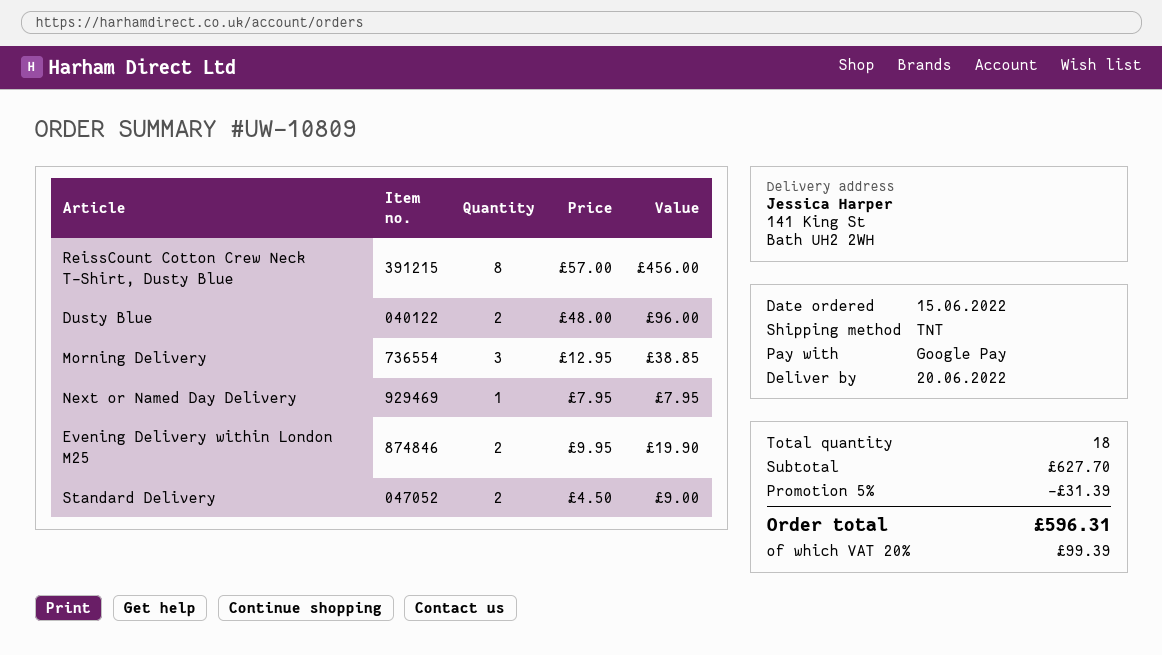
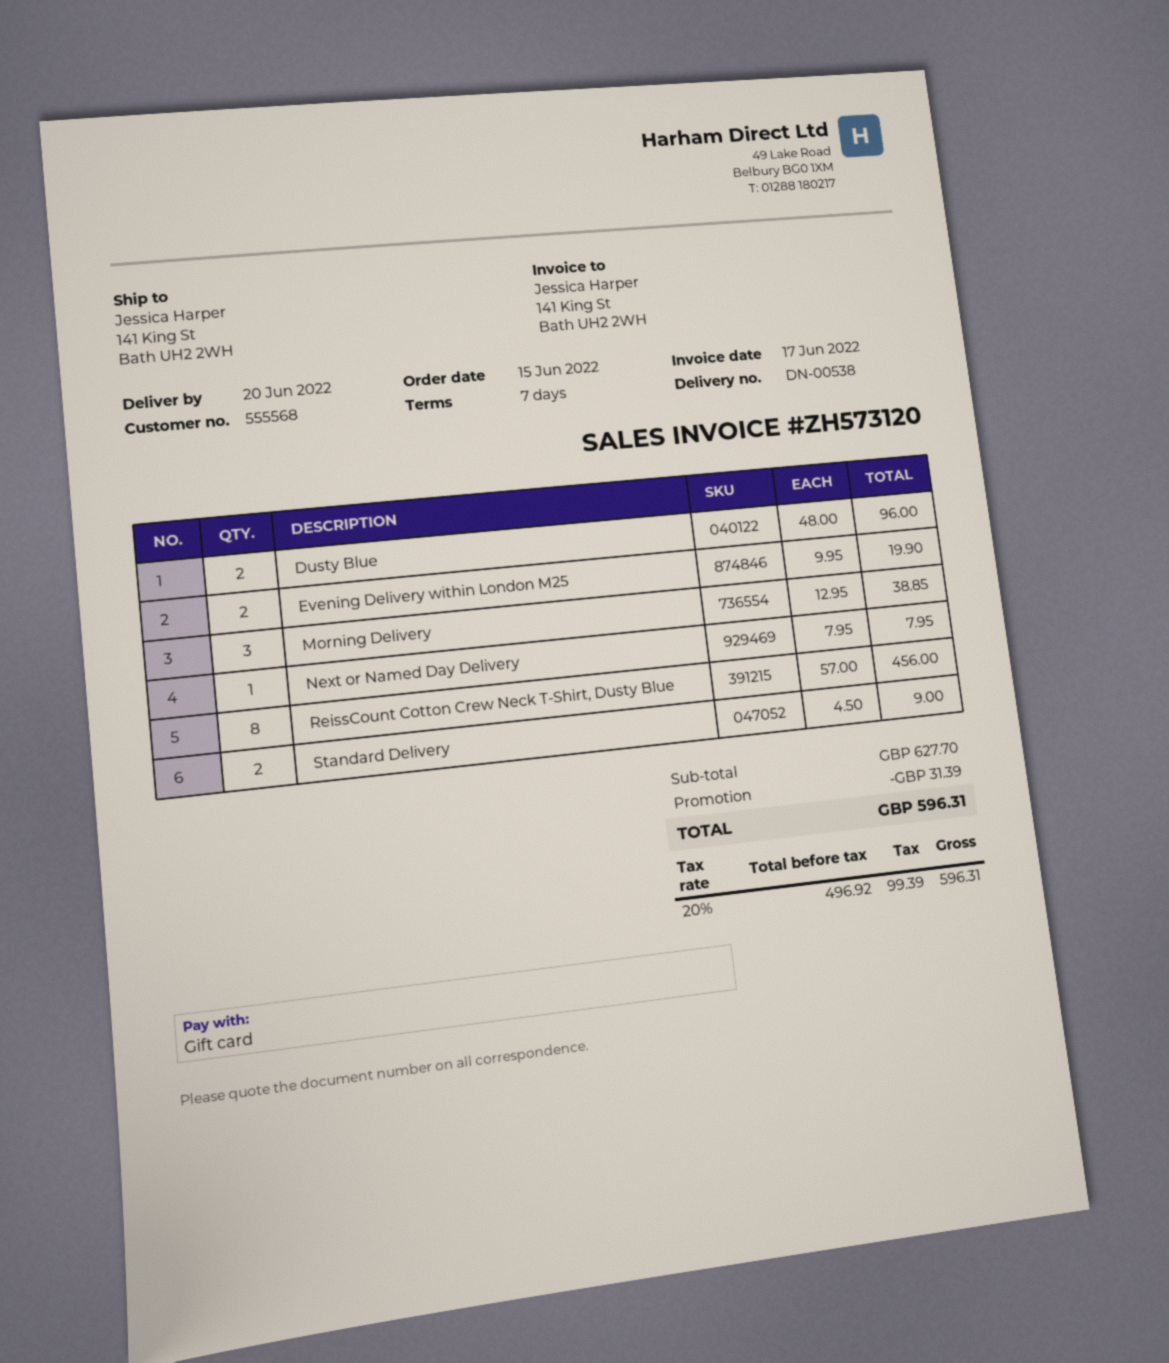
payment method: Google Pay -> gift card

